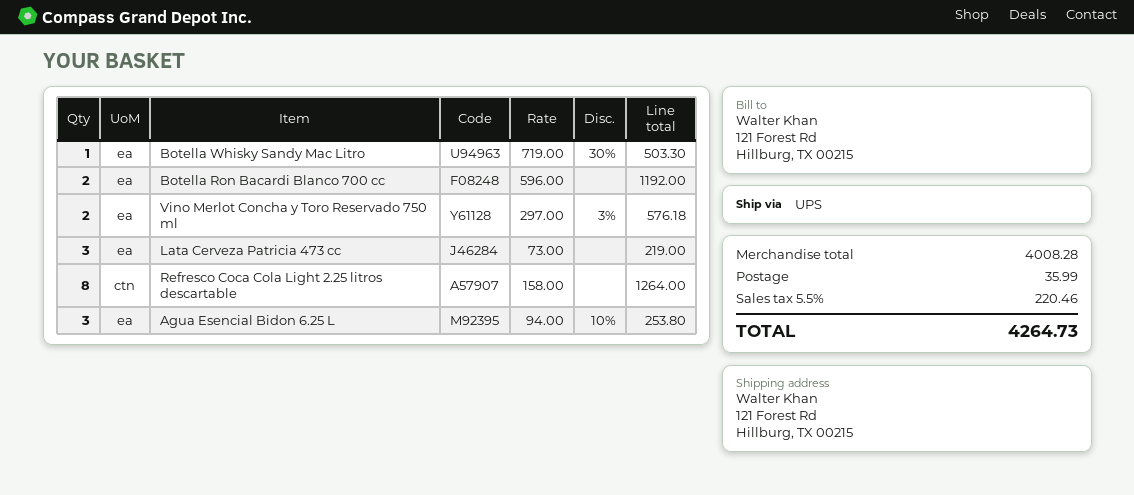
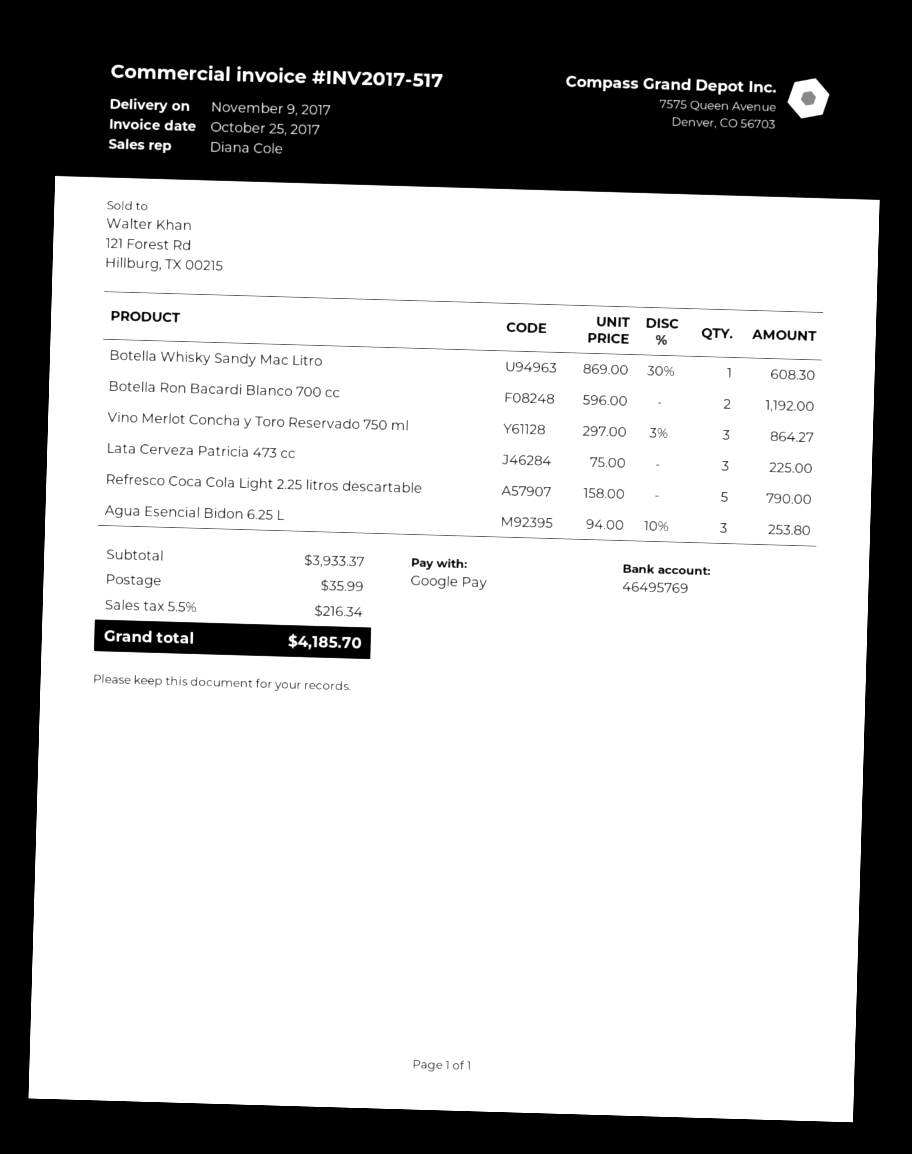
Botella Whisky Sandy Mac Litro: 1 x 719.00 - 30% = 503.30 -> 1 x 869.00 - 30% = 608.30
Vino Merlot Concha y Toro Reservado 750 ml: 2 x 297.00 - 3% = 576.18 -> 3 x 297.00 - 3% = 864.27
Lata Cerveza Patricia 473 cc: 3 x 73.00 = 219.00 -> 3 x 75.00 = 225.00
Refresco Coca Cola Light 2.25 litros descartable: 8 x 158.00 = 1264.00 -> 5 x 158.00 = 790.00
subtotal: 4008.28 -> 3933.37
tax: 5.5% = 220.46 -> 5.5% = 216.34
total: 4264.73 -> 4185.70

